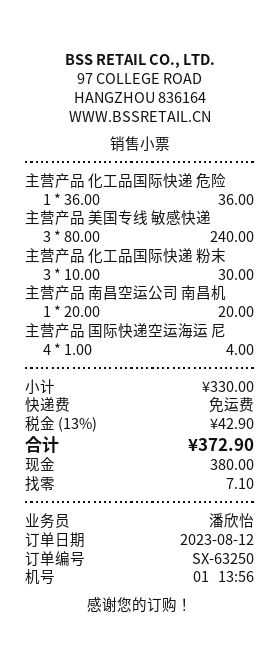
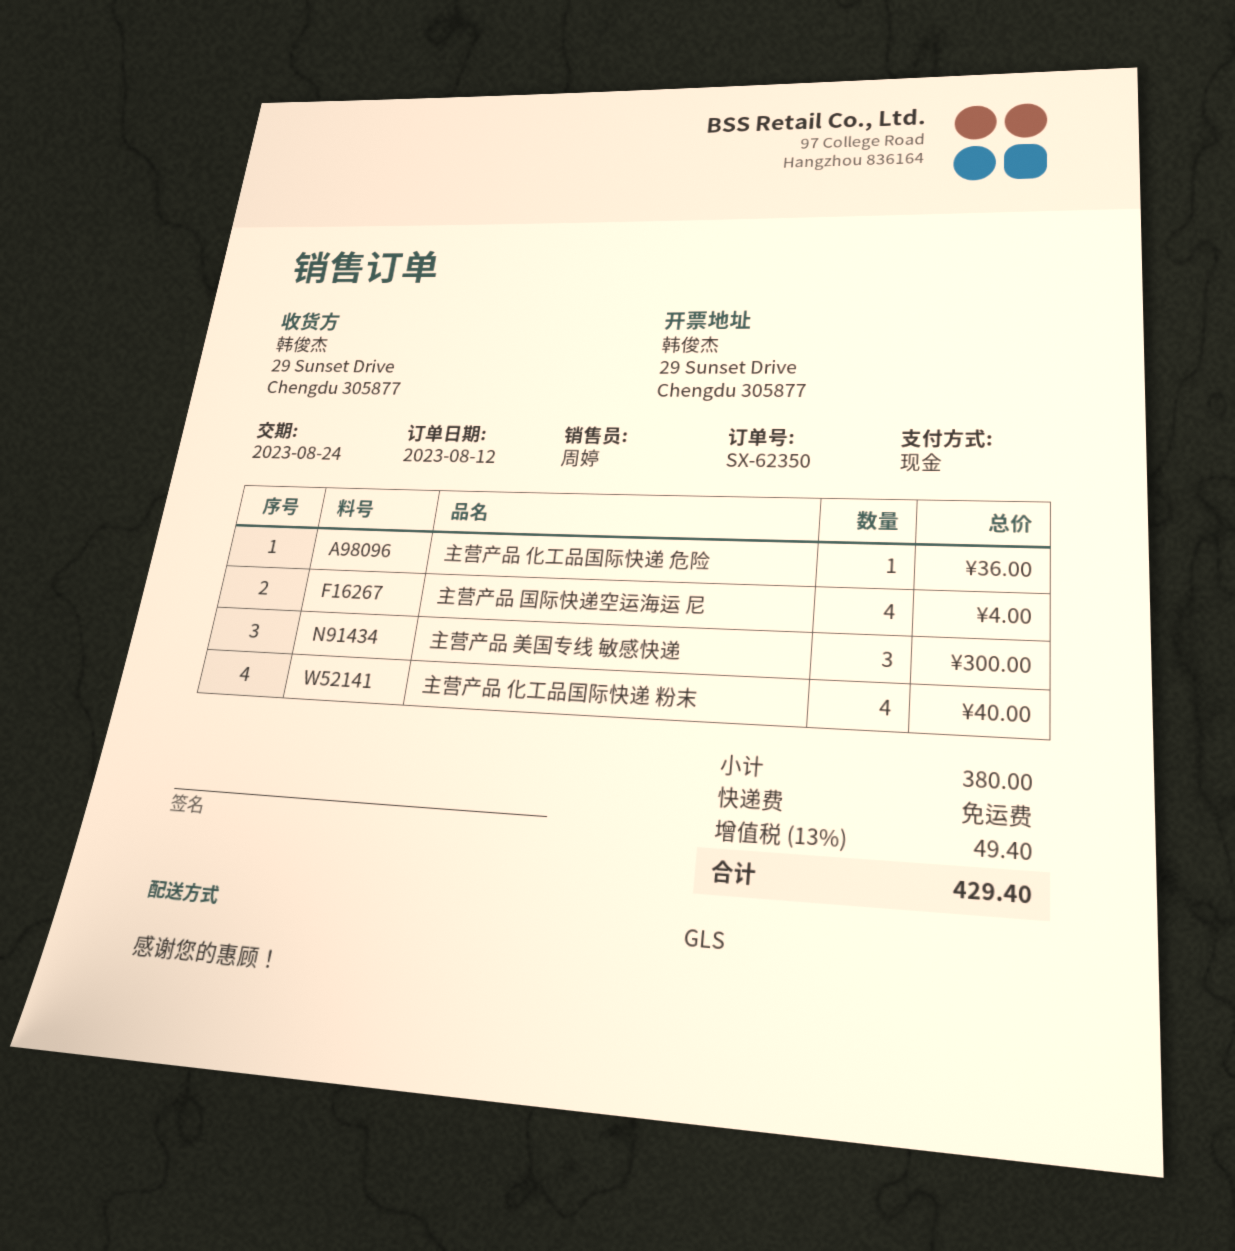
order number: SX-63250 -> SX-62350
sales rep: 潘欣怡 -> 周婷
主营产品 美国专线 敏感快递: 3 for 240.00 -> 3 for 300.00
主营产品 化工品国际快递 粉末: 3 for 30.00 -> 4 for 40.00
主营产品 南昌空运公司 南昌机: 1 for 20.00 -> none
subtotal: 330.00 -> 380.00
tax: 13% = 42.90 -> 13% = 49.40
total: 372.90 -> 429.40

